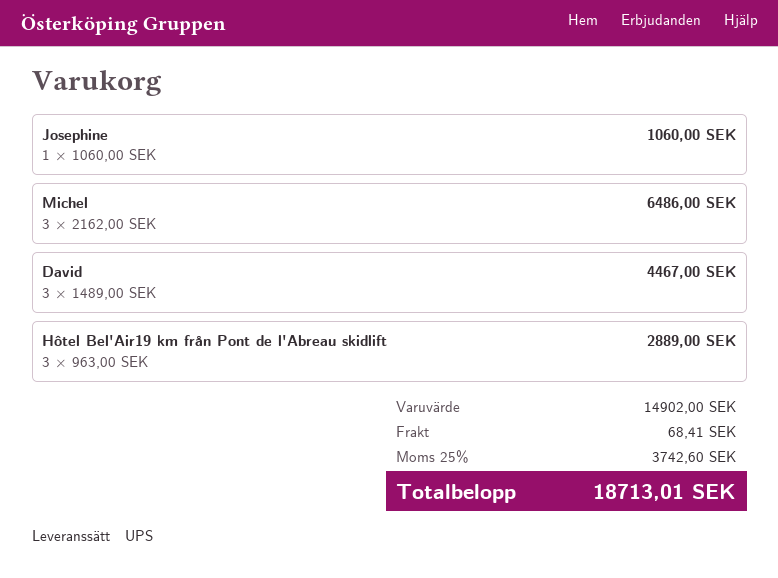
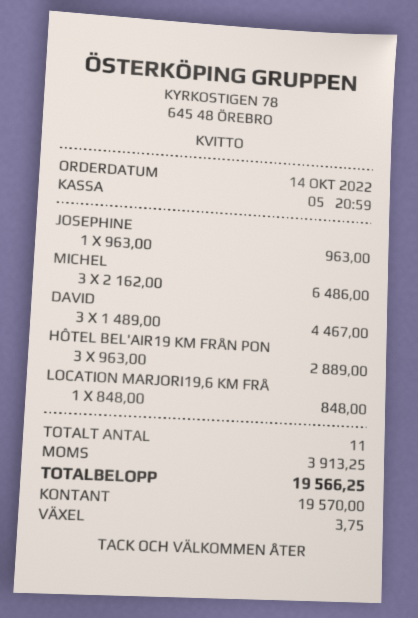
Josephine: 1 x 1060.00 = 1060.00 -> 1 x 963.00 = 963.00
LOCATION MARJORI19,6 KM FRÅ: none -> 1 x 848.00 = 848.00
shipping: 68.41 -> none
tax: 3742.60 -> 3913.25
total: 18713.01 -> 19566.25

